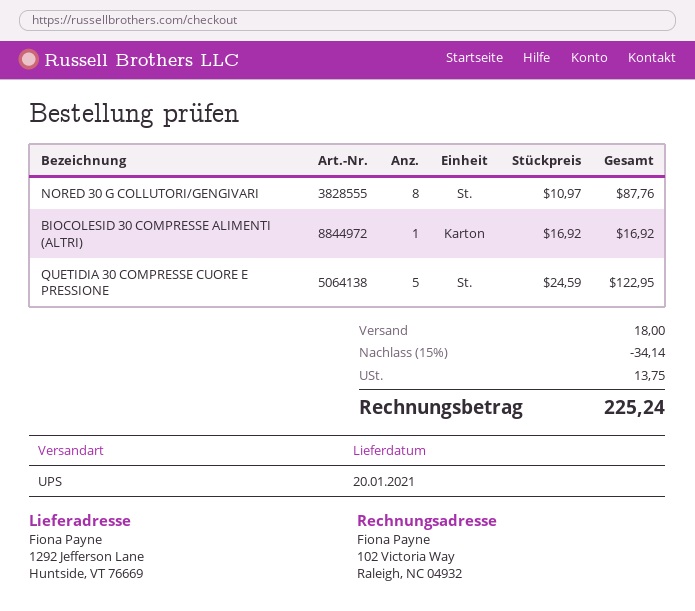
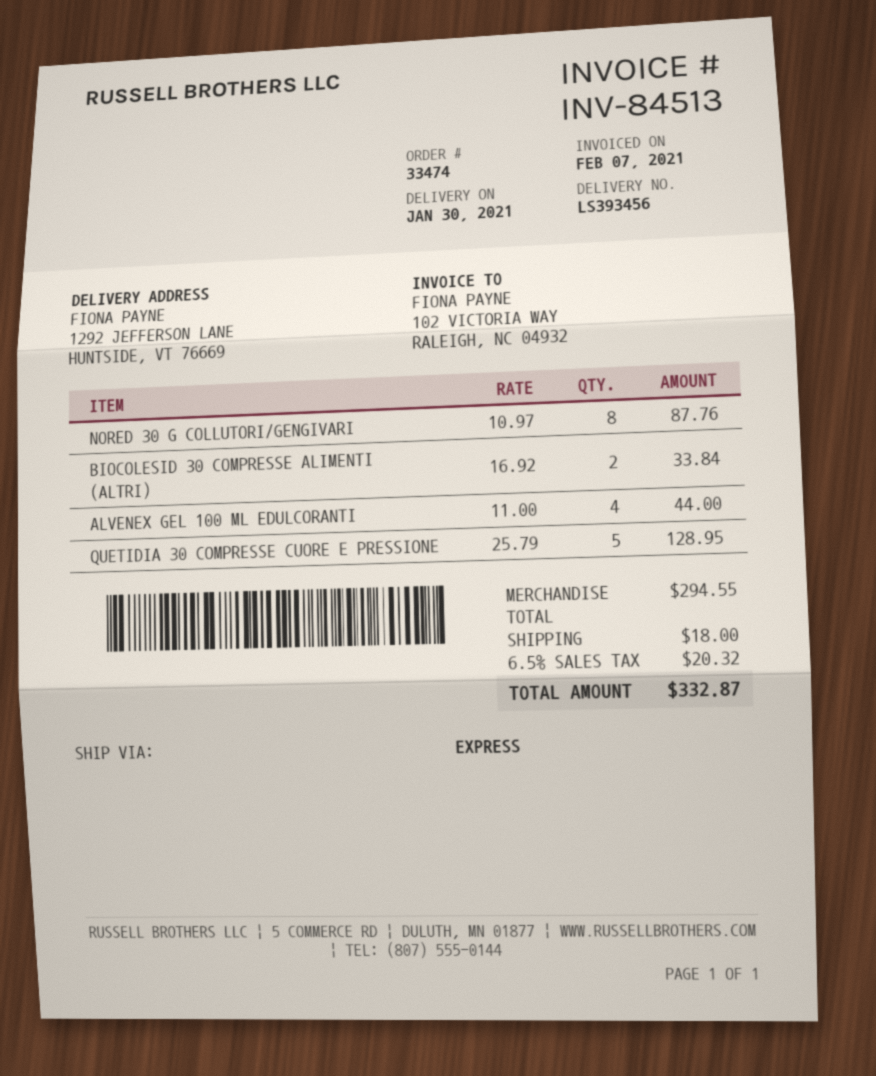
delivery date: 2021-01-20 -> 2021-01-30
shipping method: UPS -> express
BIOCOLESID 30 COMPRESSE ALIMENTI (ALTRI): 1 x 16.92 = 16.92 -> 2 x 16.92 = 33.84
QUETIDIA 30 COMPRESSE CUORE E PRESSIONE: 5 x 24.59 = 122.95 -> 5 x 25.79 = 128.95
ALVENEX GEL 100 ML EDULCORANTI: none -> 4 x 11.00 = 44.00
discount: 15% = 34.14 -> none
tax: 13.75 -> 20.32
total: 225.24 -> 332.87

